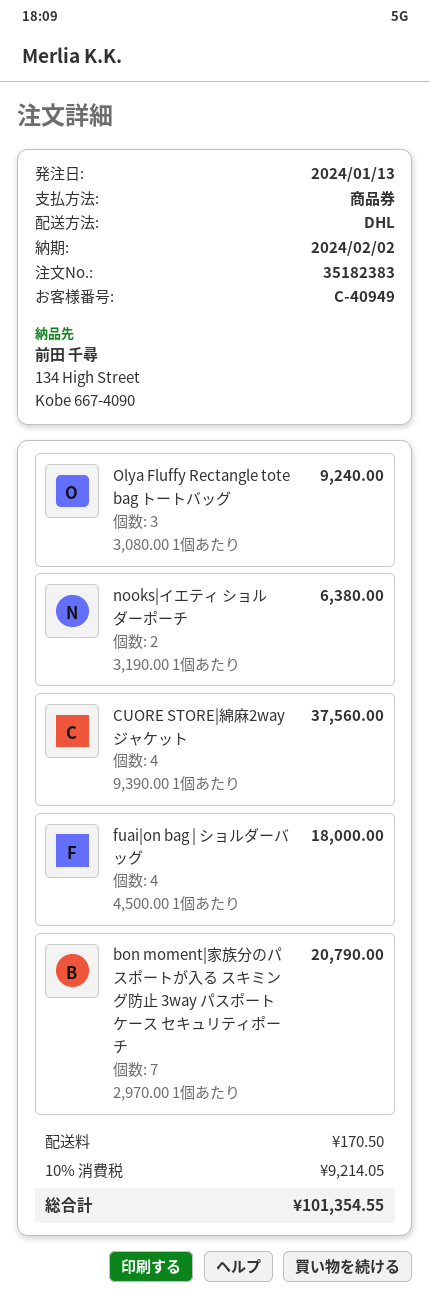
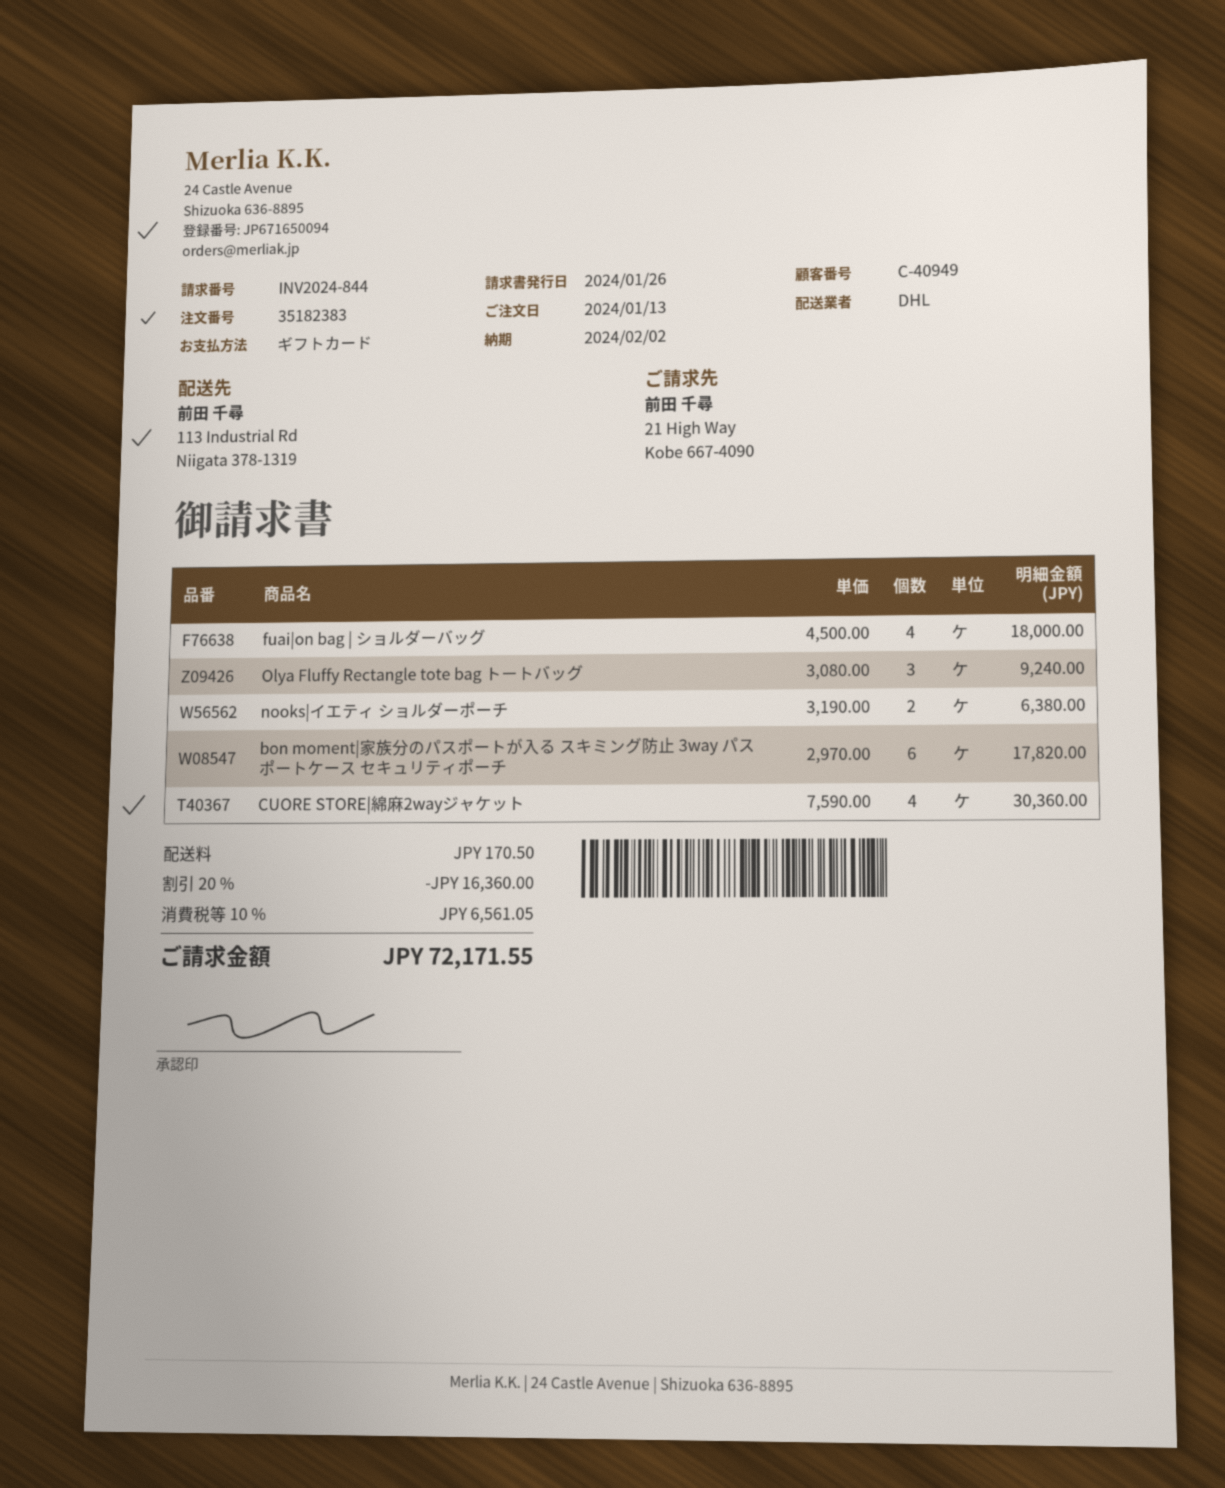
ship to: 134 High Street, Kobe 667-4090 -> 113 Industrial Rd, Niigata 378-1319
CUORE STORE|綿麻2wayジャケット: 4 x 9390.00 = 37560.00 -> 4 x 7590.00 = 30360.00
bon moment|家族分のパスポートが入る スキミング防止 3way パスポートケース セキュリティポーチ: 7 x 2970.00 = 20790.00 -> 6 x 2970.00 = 17820.00
discount: none -> 20% = 16360.00
tax: 10% = 9214.05 -> 10% = 6561.05
total: 101354.55 -> 72171.55

